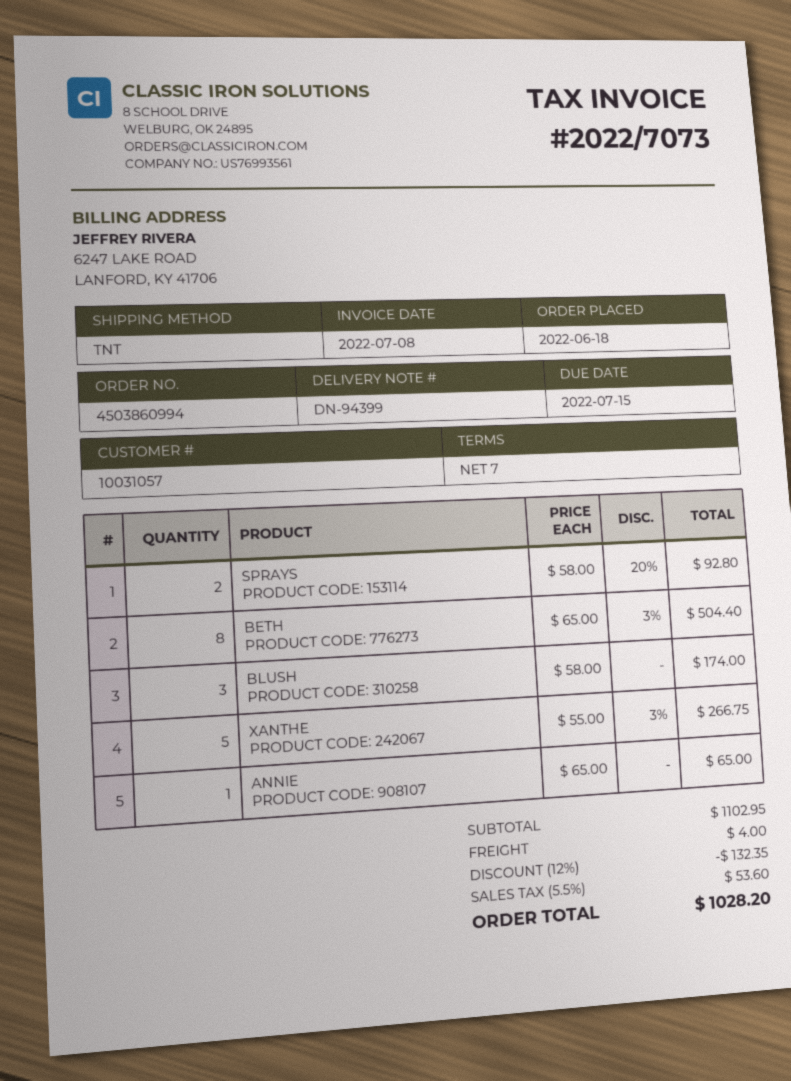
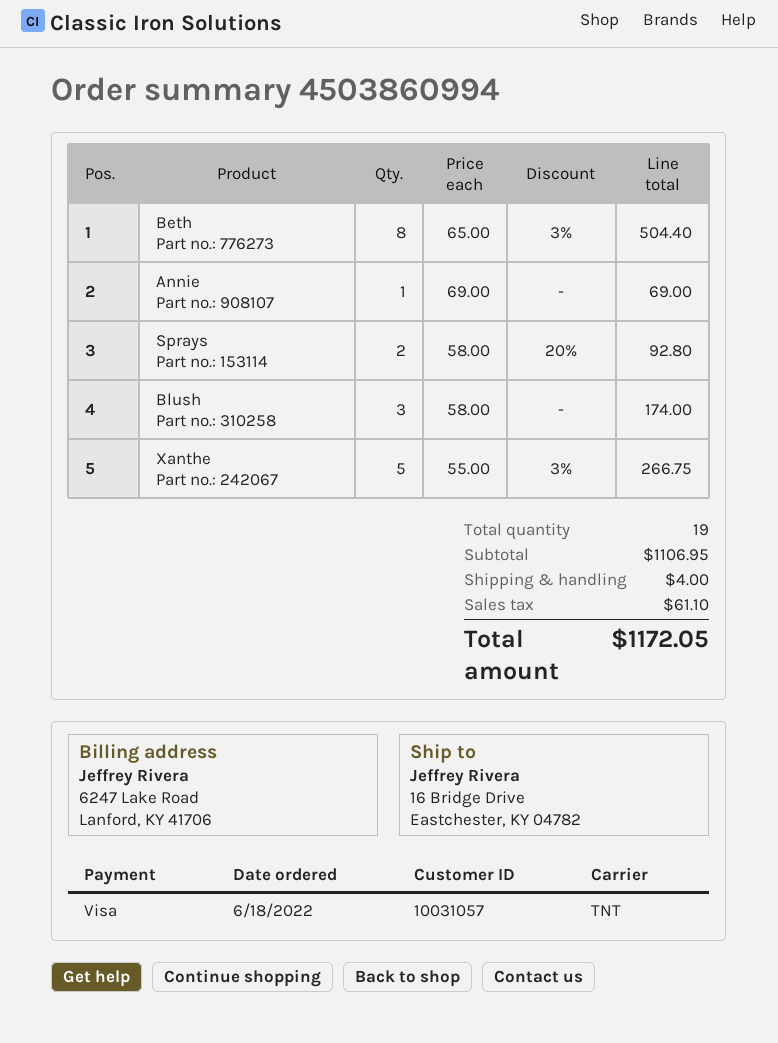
ANNIE: 1 x 65.00 = 65.00 -> 1 x 69.00 = 69.00
subtotal: 1102.95 -> 1106.95
discount: 12% = 132.35 -> none
tax: 53.60 -> 61.10
total: 1028.20 -> 1172.05

